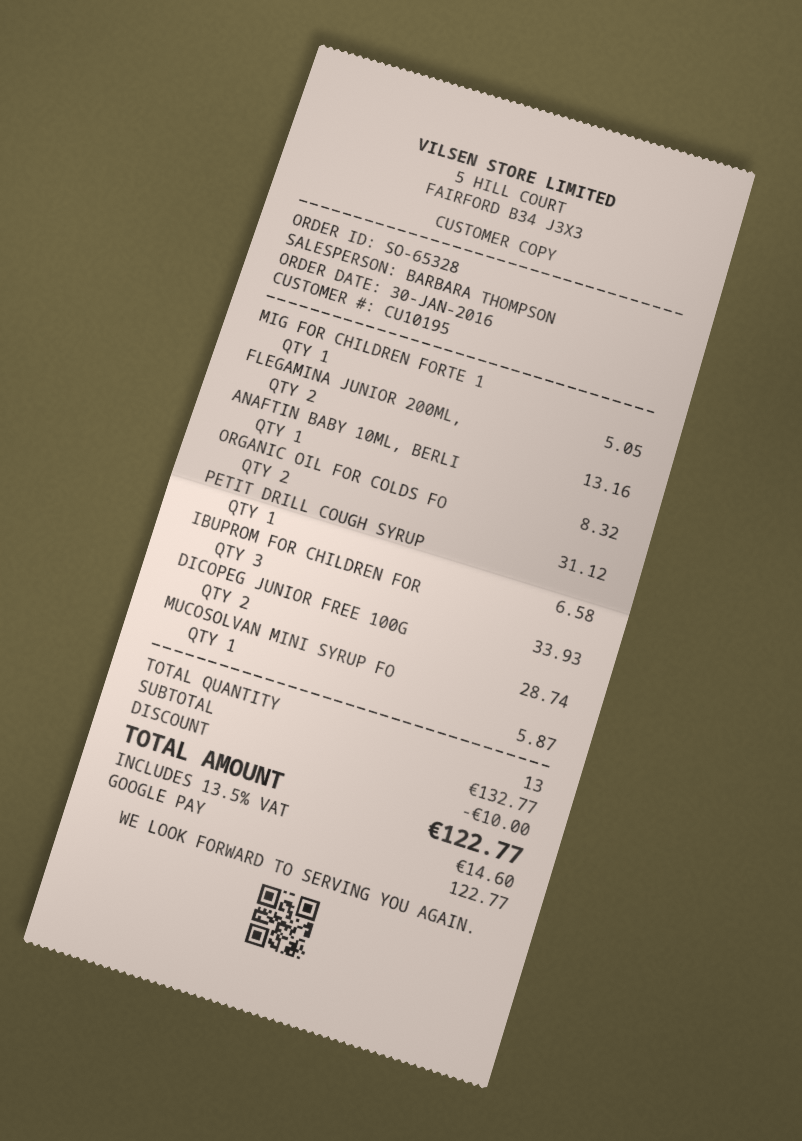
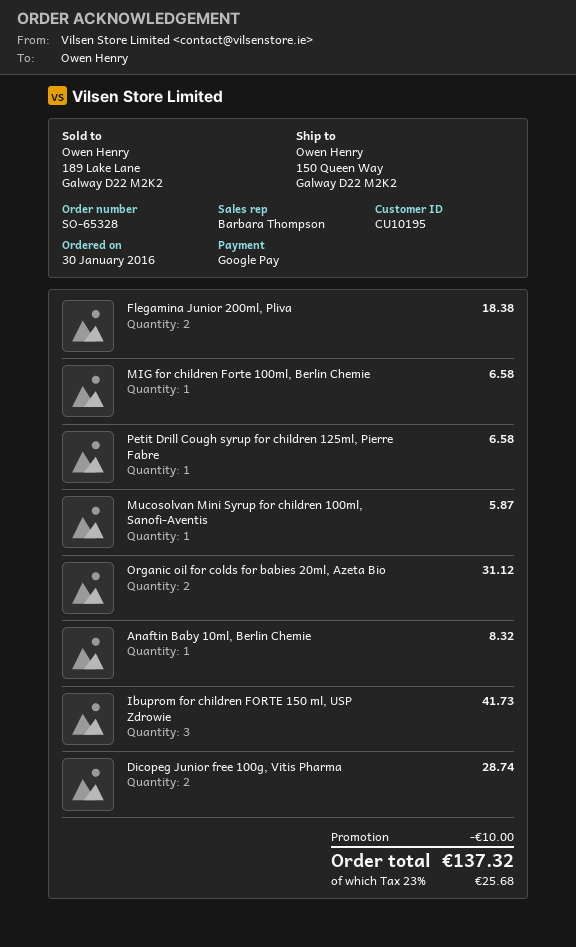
MIG FOR CHILDREN FORTE 1: 1 for 5.05 -> 1 for 6.58
FLEGAMINA JUNIOR 200ML,: 2 for 13.16 -> 2 for 18.38
IBUPROM FOR CHILDREN FOR: 3 for 33.93 -> 3 for 41.73
tax: 13.5% = 14.60 -> 23% = 25.68
total: 122.77 -> 137.32

